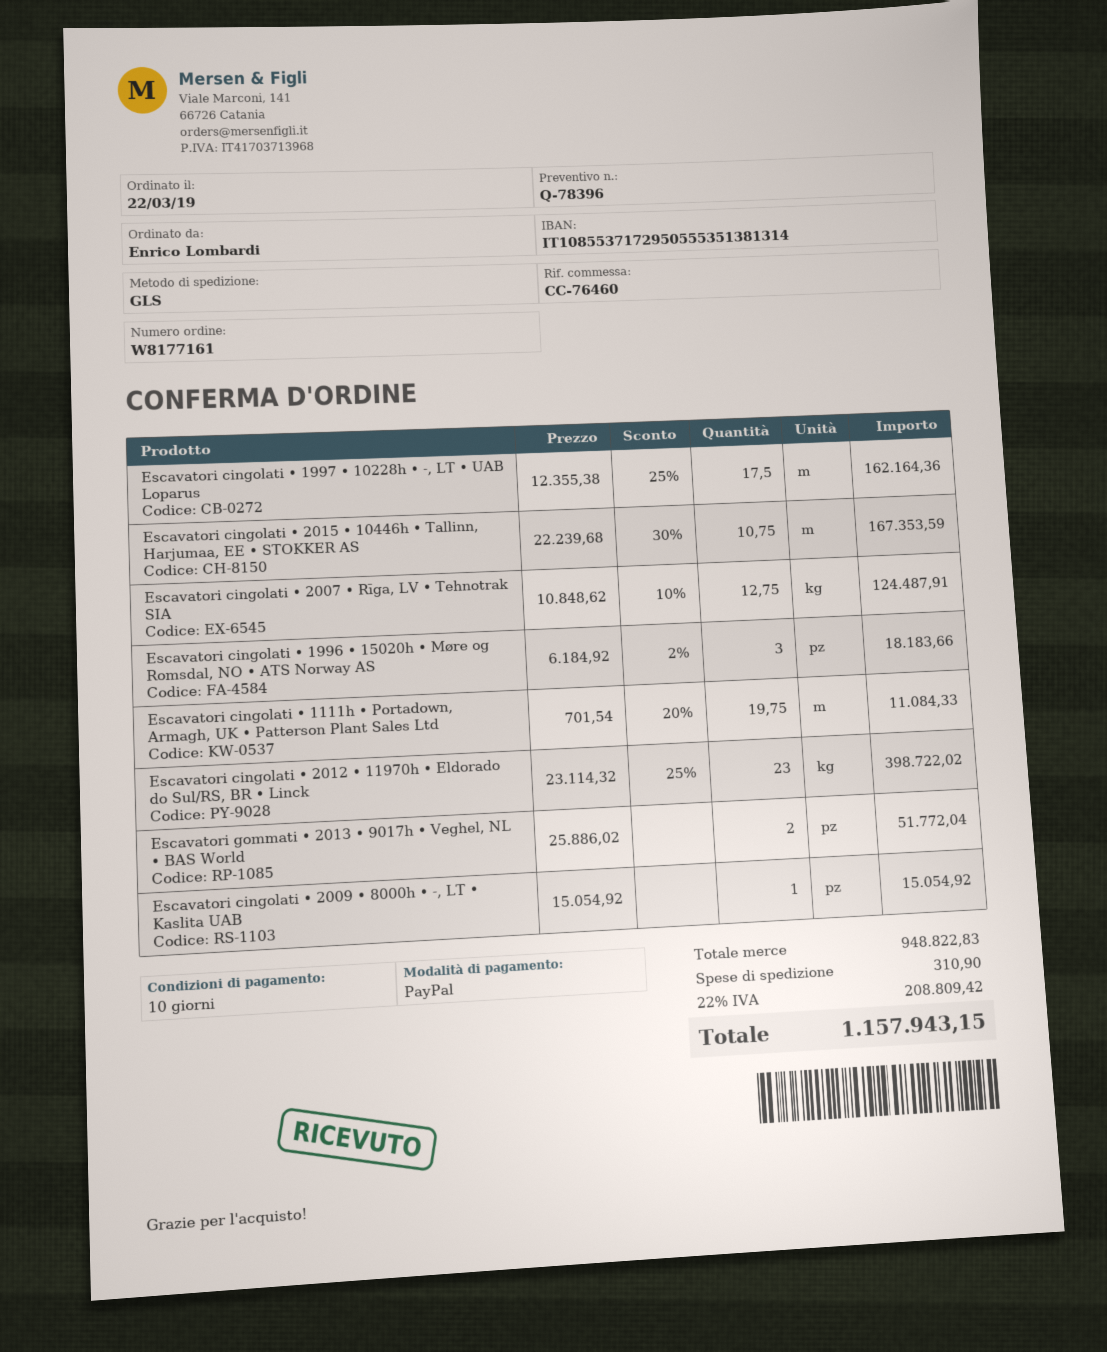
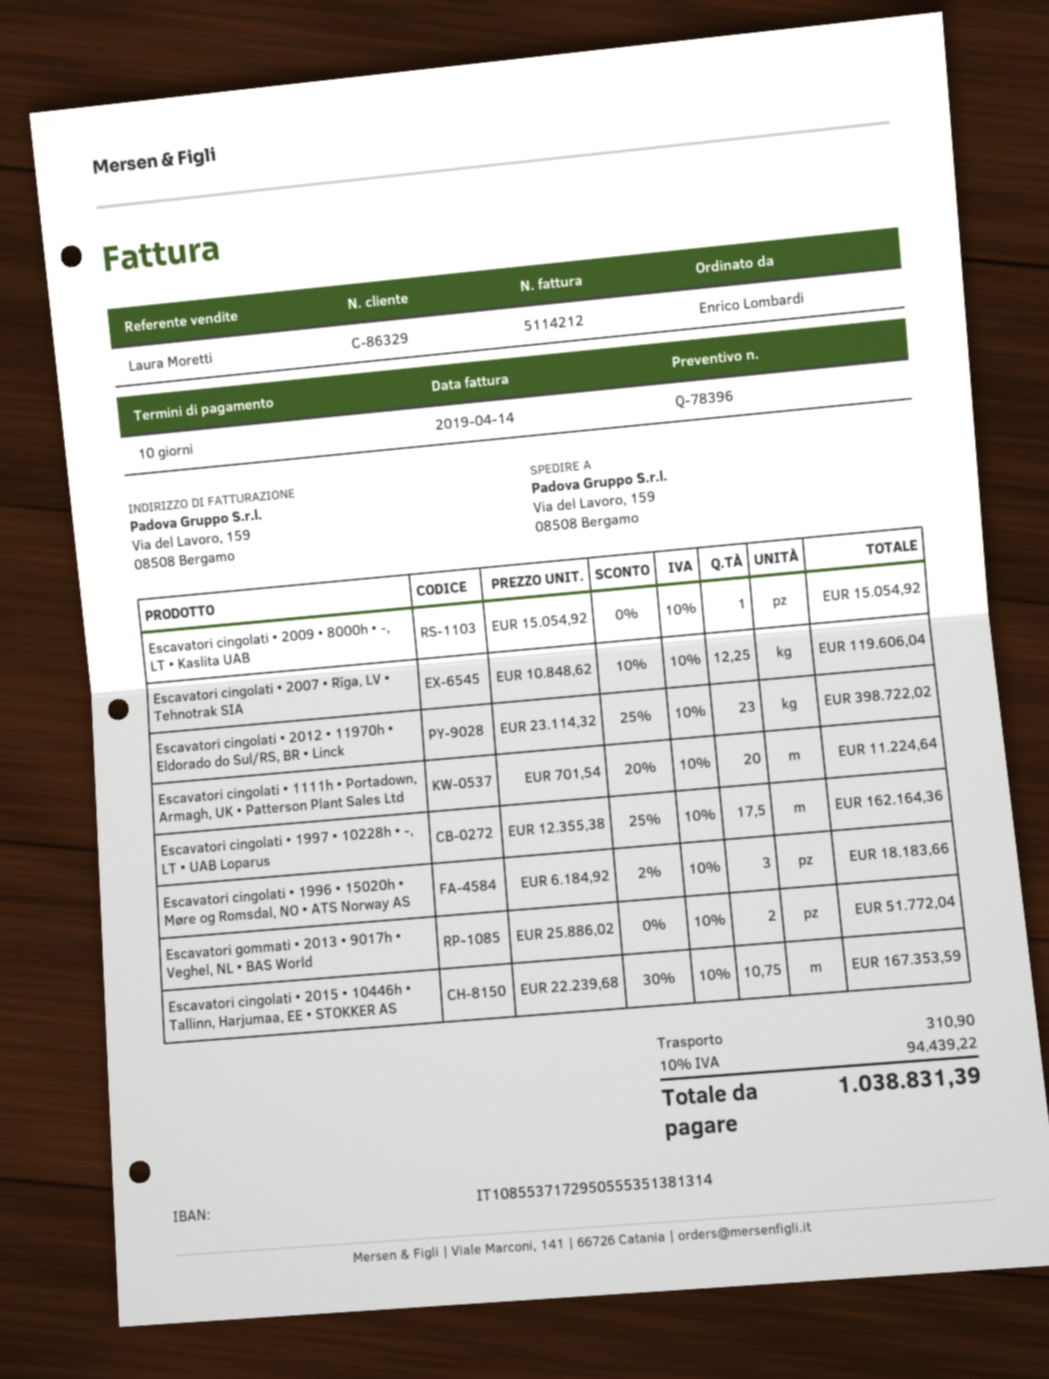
Escavatori cingolati • 2007 • Rīga, LV • Tehnotrak SIA: 12.75 x 10848.62 - 10% = 124487.91 -> 12.25 x 10848.62 - 10% = 119606.04
Escavatori cingolati • 1111h • Portadown, Armagh, UK • Patterson Plant Sales Ltd: 19.75 x 701.54 - 20% = 11084.33 -> 20 x 701.54 - 20% = 11224.64
tax: 22% = 208809.42 -> 10% = 94439.22
total: 1157943.15 -> 1038831.39

